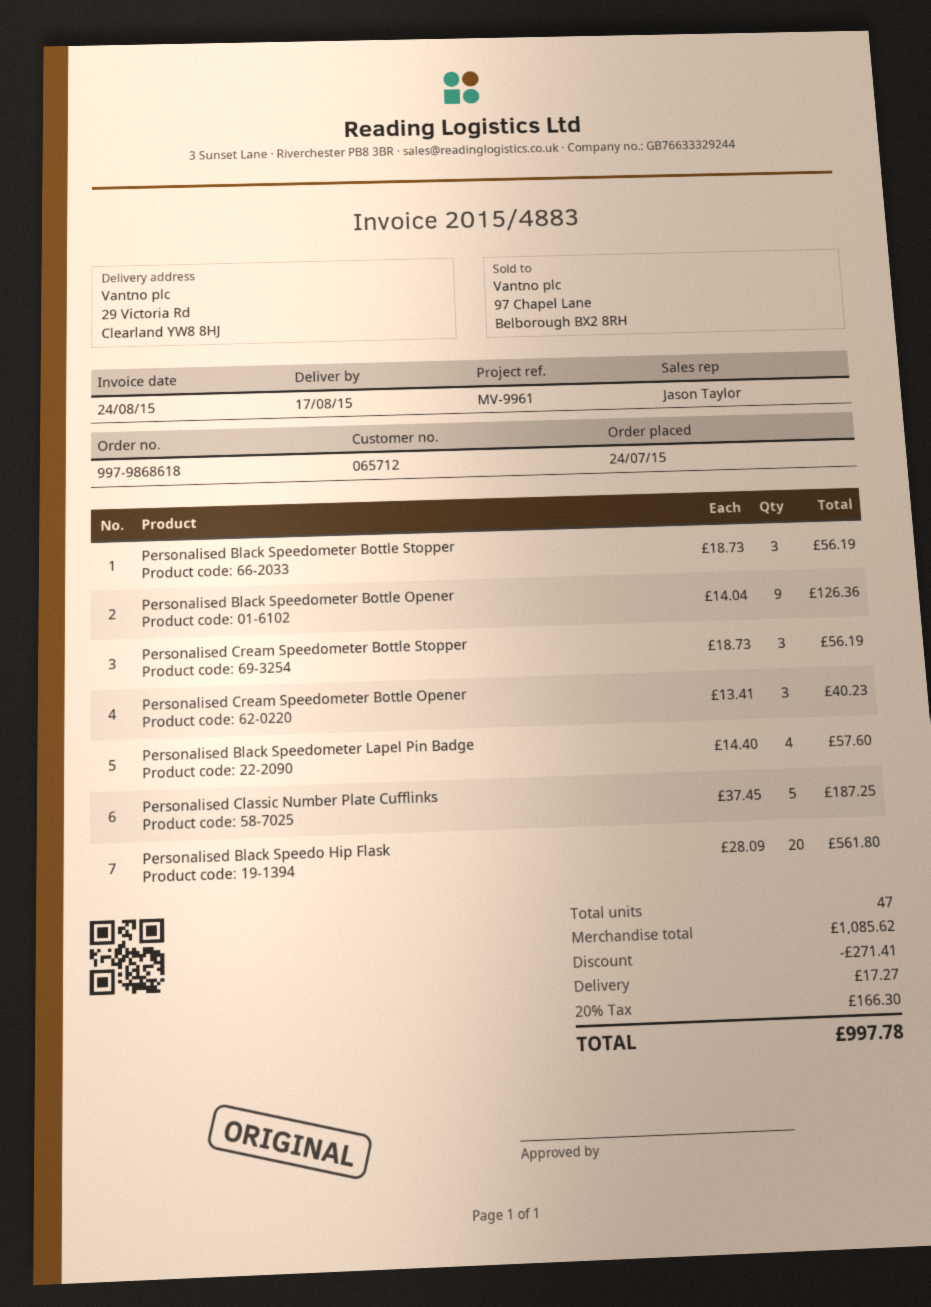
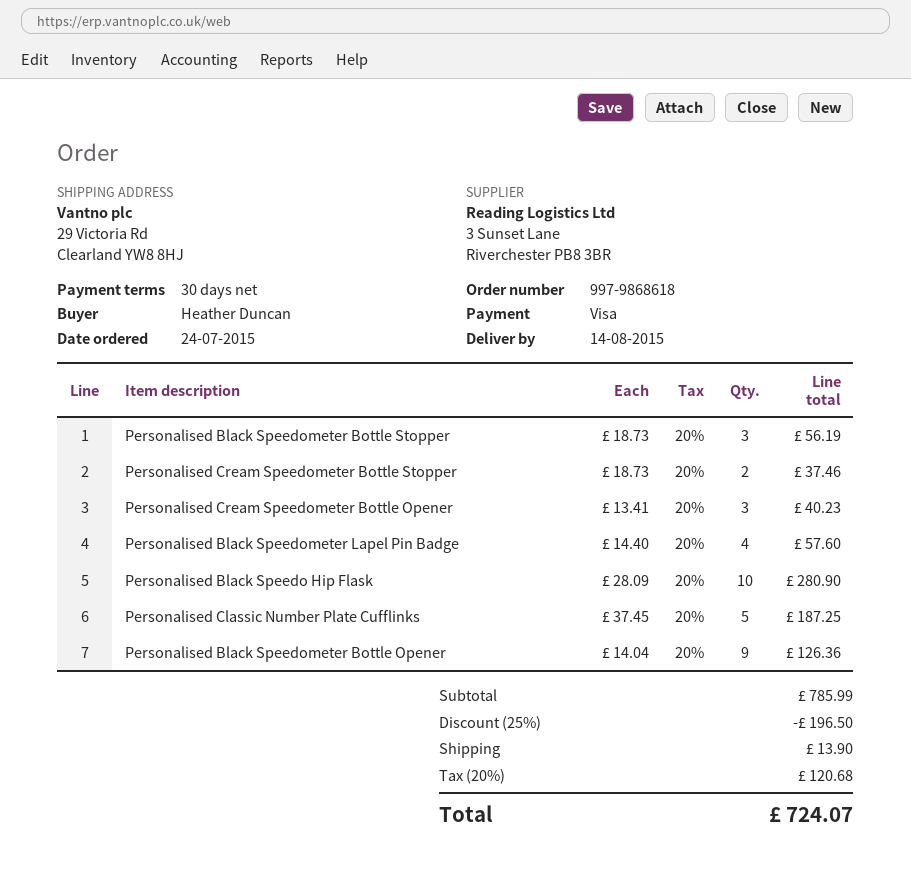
delivery date: 2015-08-17 -> 2015-08-14
Personalised Cream Speedometer Bottle Stopper: 3 x 18.73 = 56.19 -> 2 x 18.73 = 37.46
Personalised Black Speedo Hip Flask: 20 x 28.09 = 561.80 -> 10 x 28.09 = 280.90
subtotal: 1085.62 -> 785.99
discount: 271.41 -> 196.50
shipping: 17.27 -> 13.90
tax: 20% = 166.30 -> 20% = 120.68
total: 997.78 -> 724.07

